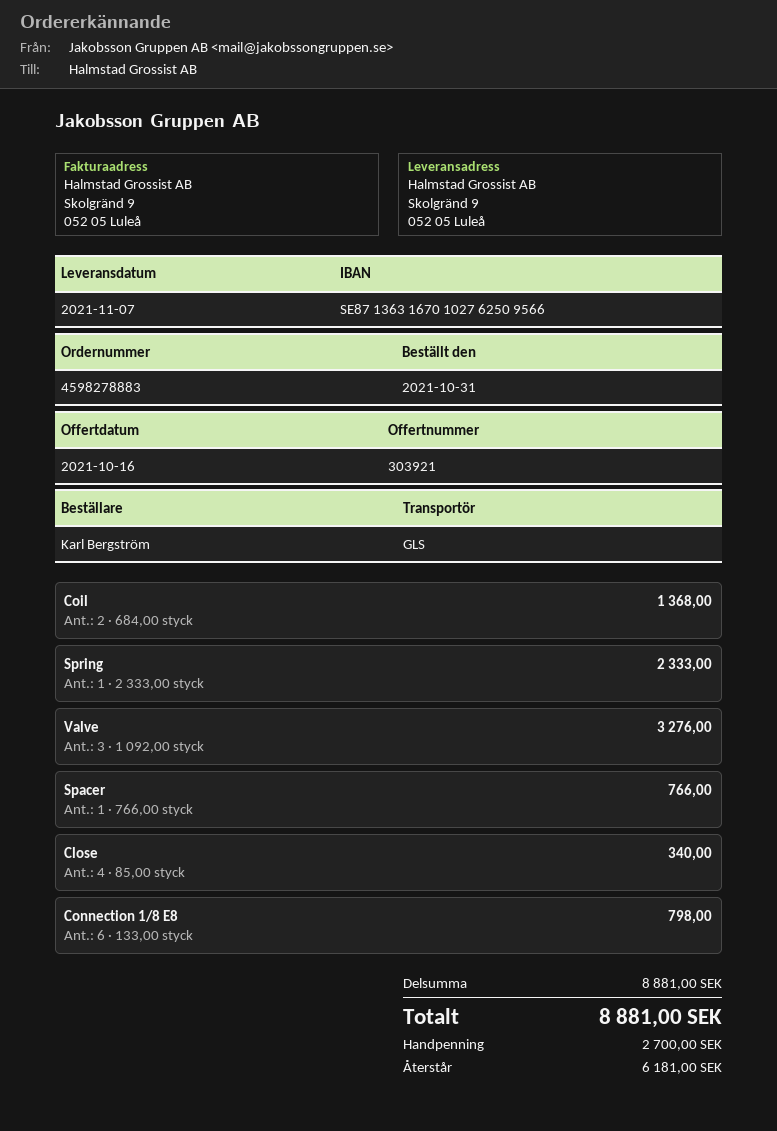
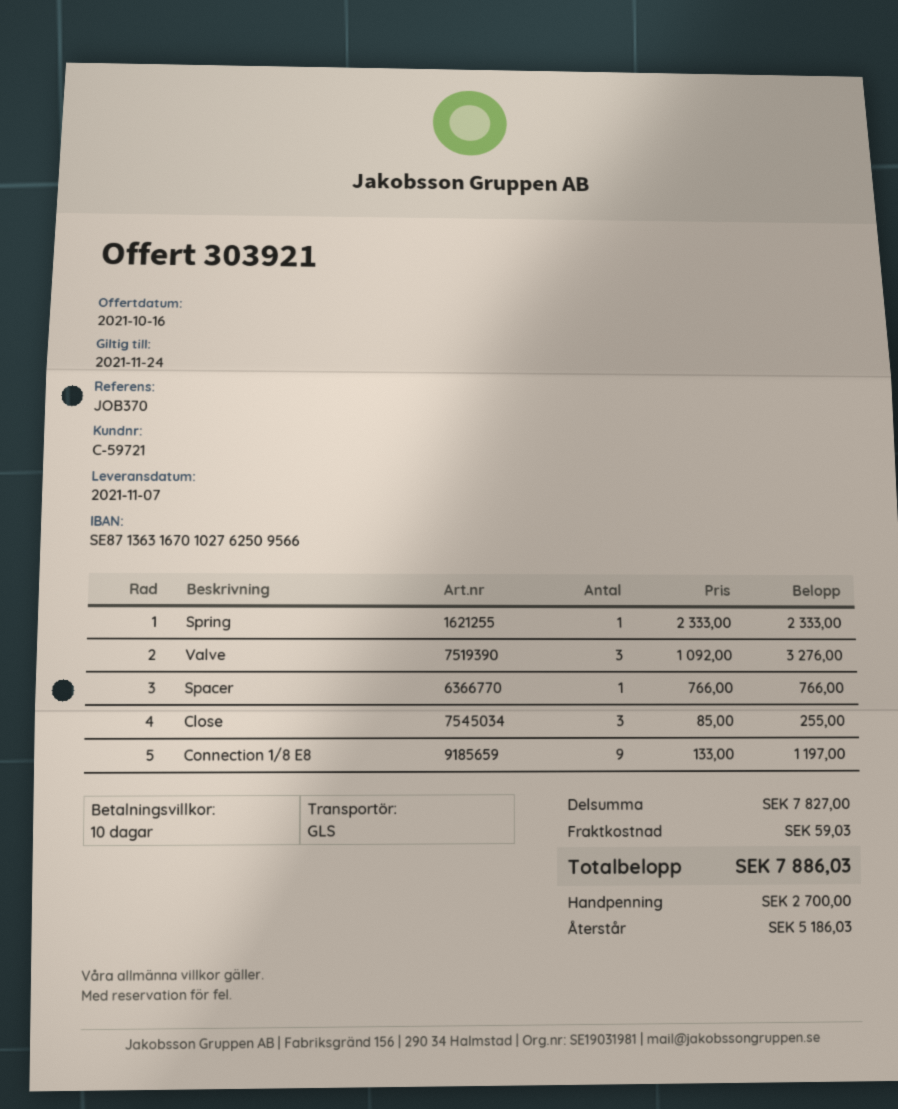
Coil: 2 x 684.00 = 1368.00 -> none
Close: 4 x 85.00 = 340.00 -> 3 x 85.00 = 255.00
Connection 1/8 E8: 6 x 133.00 = 798.00 -> 9 x 133.00 = 1197.00
subtotal: 8881.00 -> 7827.00
shipping: none -> 59.03
total: 8881.00 -> 7886.03
balance: 6181.00 -> 5186.03

